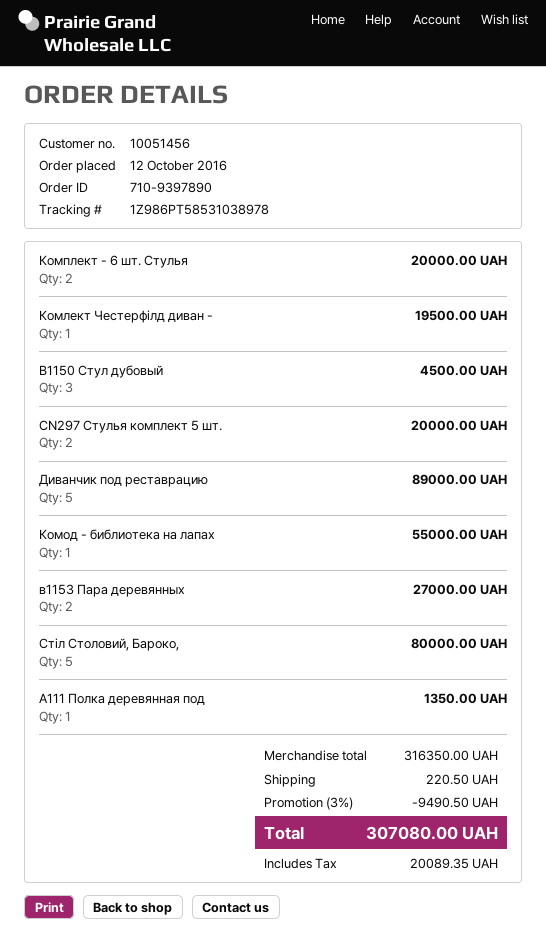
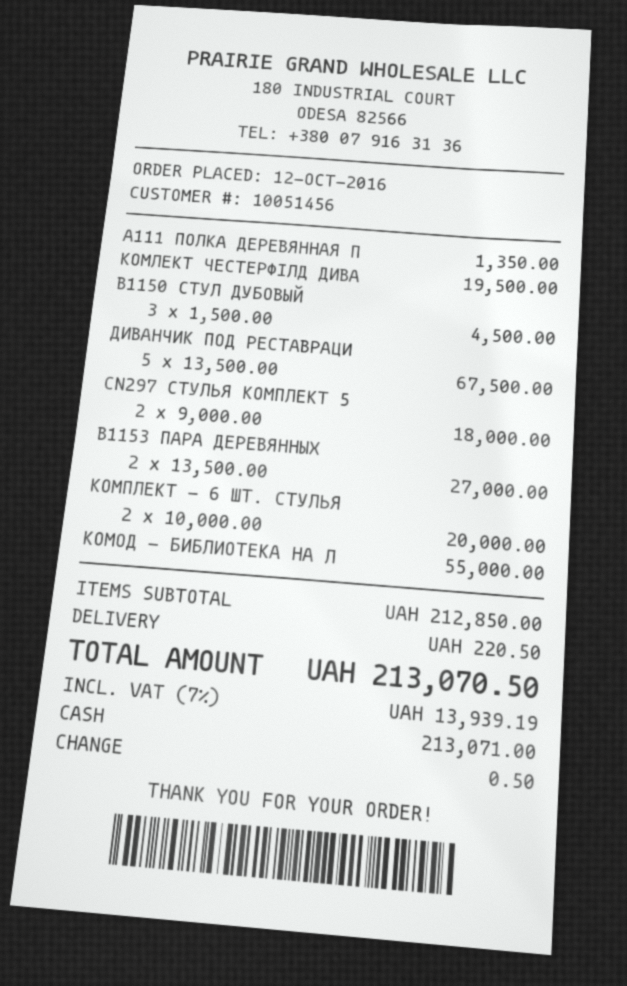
CN297 Стулья комплект 5 шт.: 2 for 20000.00 -> 2 for 18000.00
Диванчик под реставрацию: 5 for 89000.00 -> 5 for 67500.00
Стіл Столовий, Бароко,: 5 for 80000.00 -> none
subtotal: 316350.00 -> 212850.00
discount: 3% = 9490.50 -> none
tax: 20089.35 -> 13939.19
total: 307080.00 -> 213070.50

